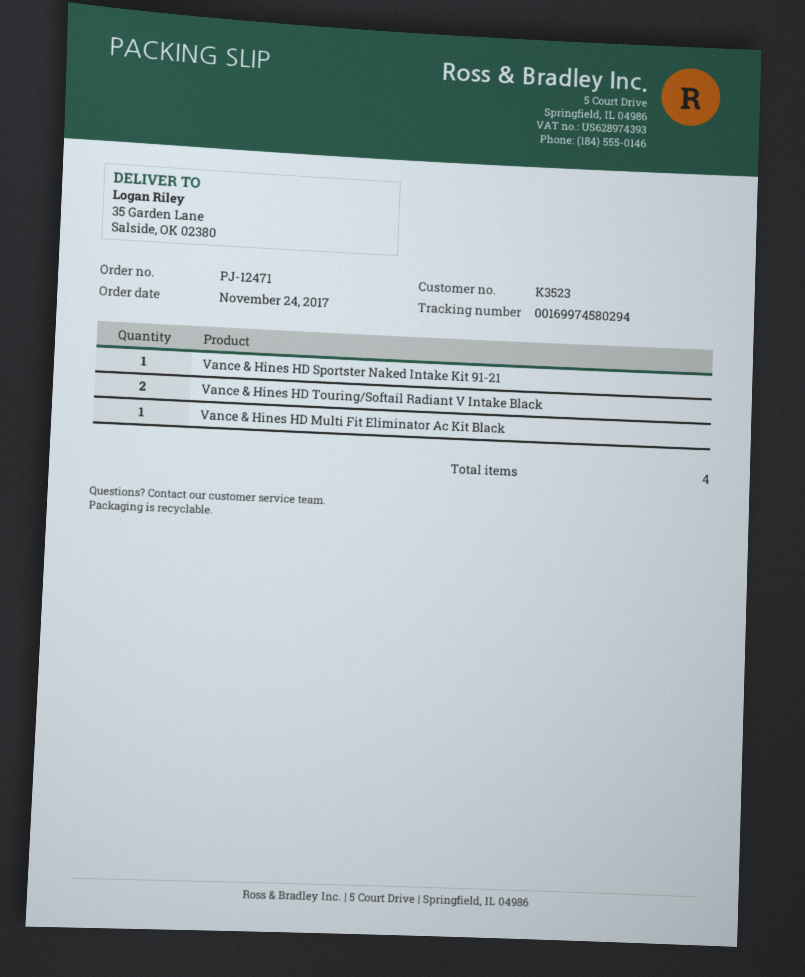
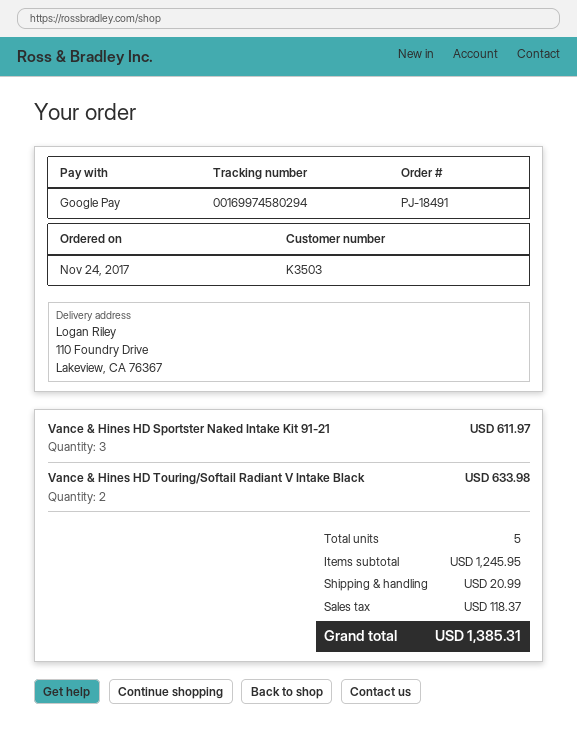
order number: PJ-12471 -> PJ-18491
customer number: K3523 -> K3503
ship to: 35 Garden Lane, Salside, OK 02380 -> 110 Foundry Drive, Lakeview, CA 76367
Vance & Hines HD Sportster Naked Intake Kit 91-21: 1 -> 3
Vance & Hines HD Multi Fit Eliminator Ac Kit Black: 1 -> none
total quantity: 4 -> 5

